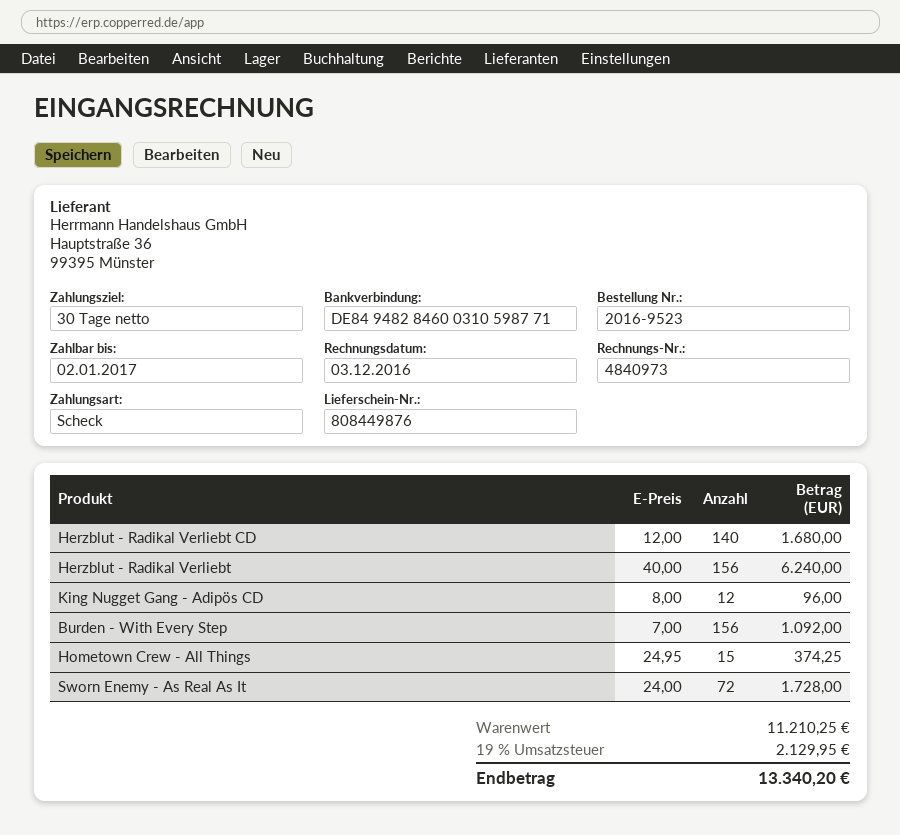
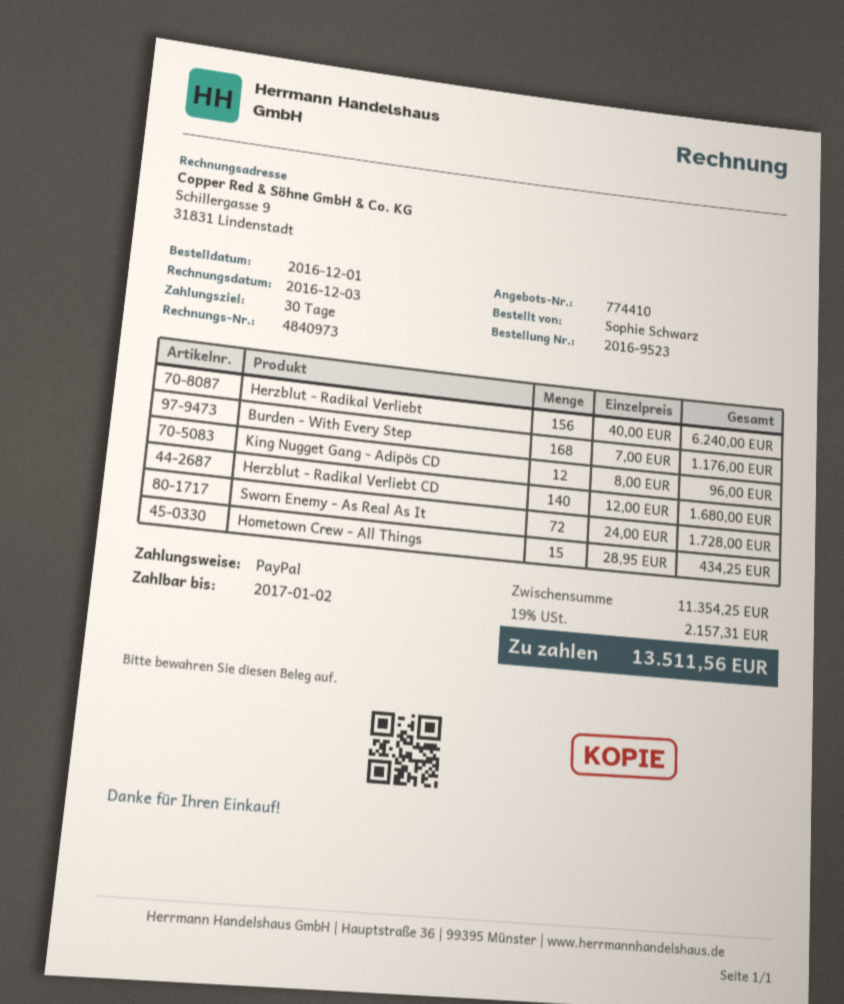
payment method: cheque -> PayPal
Burden - With Every Step: 156 x 7.00 = 1092.00 -> 168 x 7.00 = 1176.00
Hometown Crew - All Things: 15 x 24.95 = 374.25 -> 15 x 28.95 = 434.25
subtotal: 11210.25 -> 11354.25
tax: 19% = 2129.95 -> 19% = 2157.31
total: 13340.20 -> 13511.56

